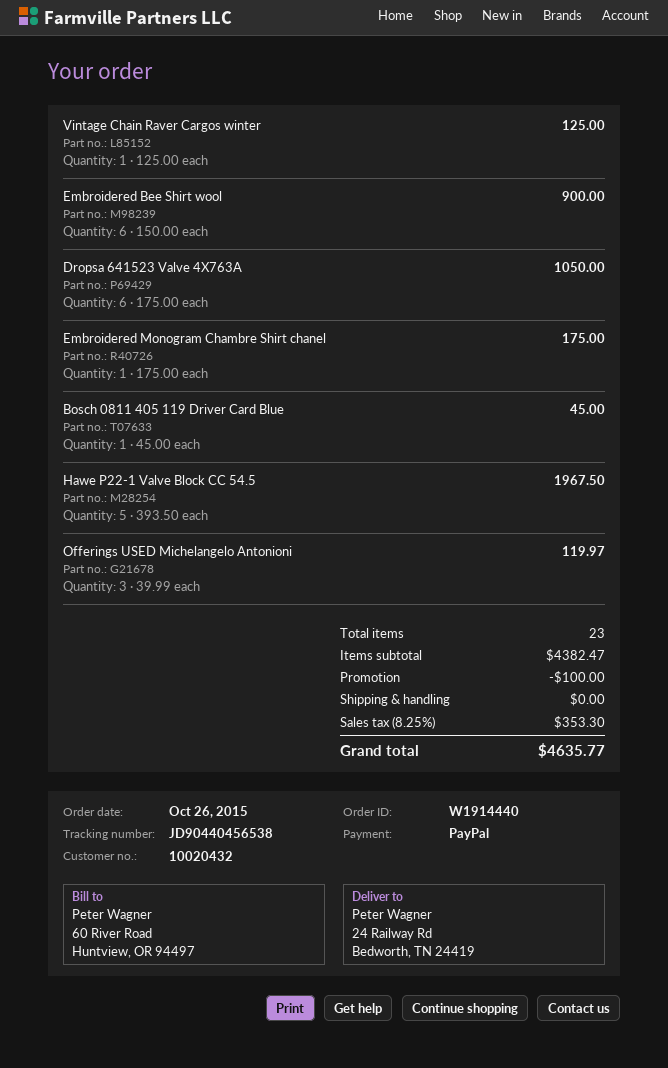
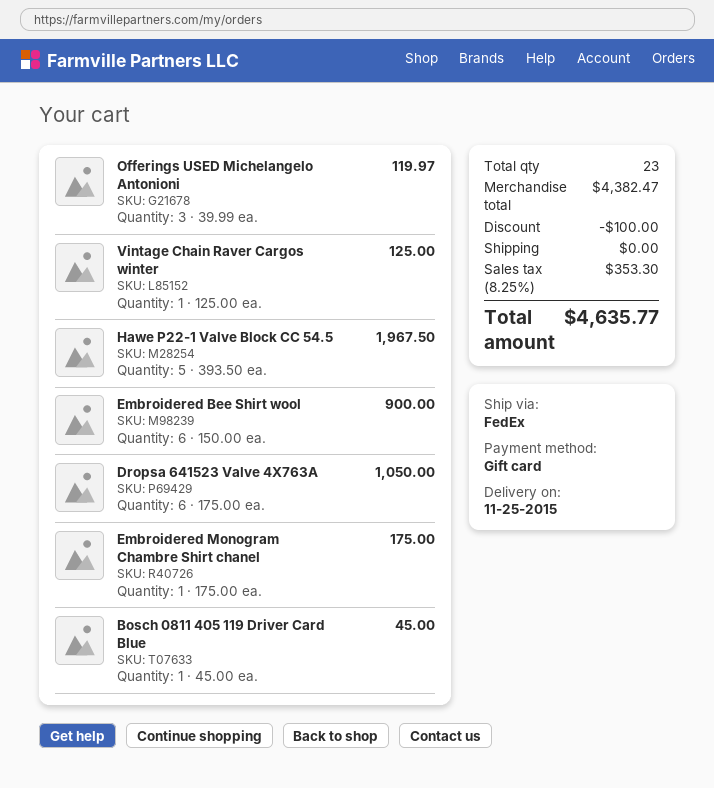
payment method: PayPal -> gift card

